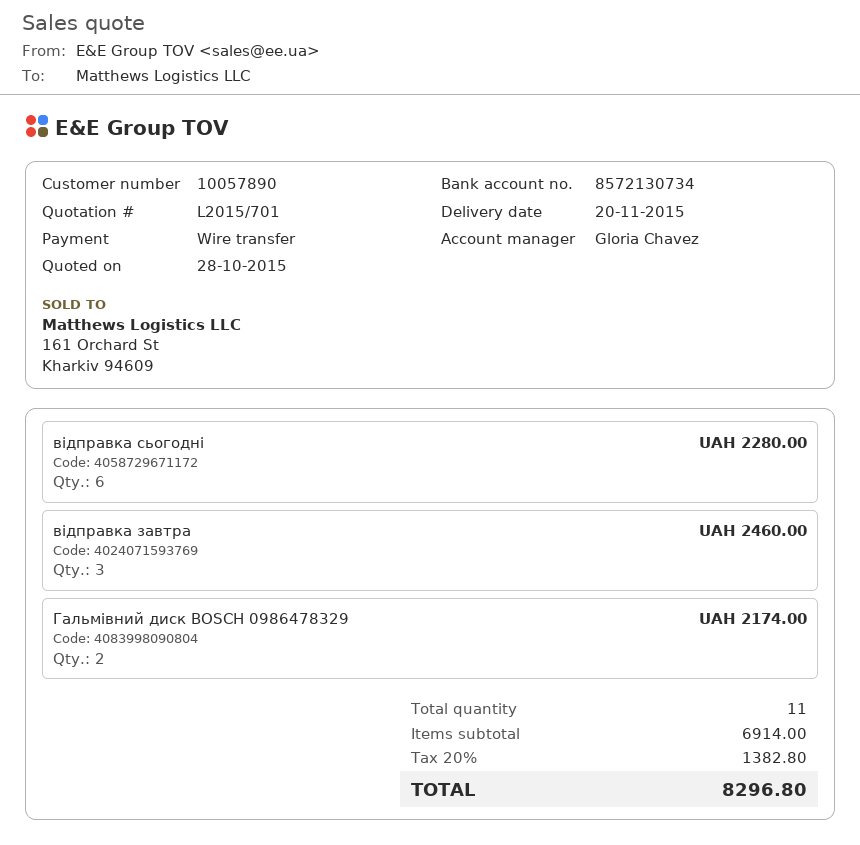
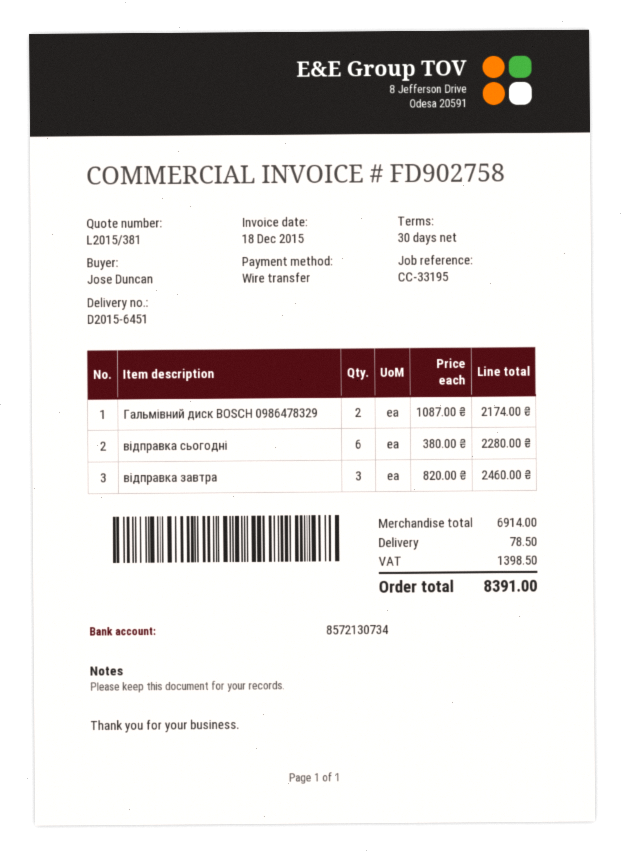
quote number: L2015/701 -> L2015/381
shipping: none -> 78.50
tax: 1382.80 -> 1398.50
total: 8296.80 -> 8391.00

